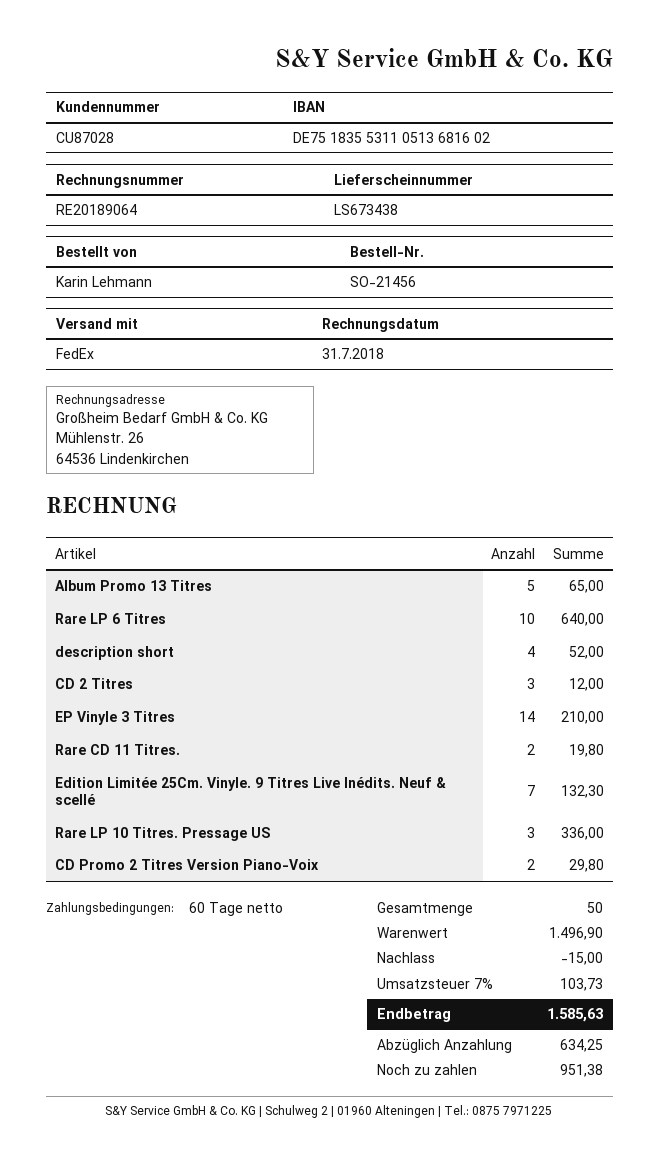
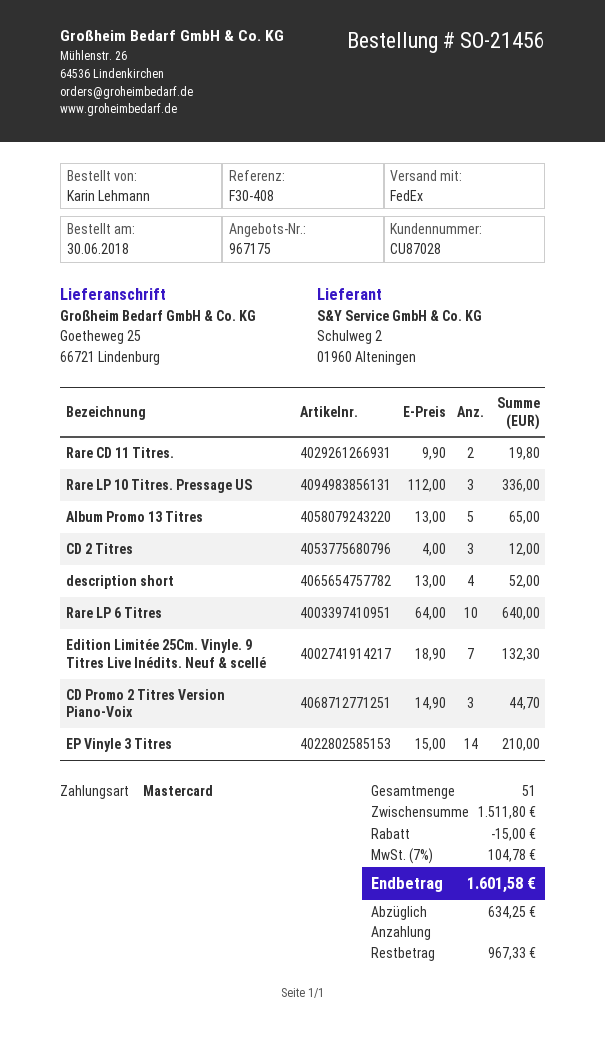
CD Promo 2 Titres Version Piano-Voix: 2 for 29.80 -> 3 for 44.70
total quantity: 50 -> 51
subtotal: 1496.90 -> 1511.80
tax: 7% = 103.73 -> 7% = 104.78
total: 1585.63 -> 1601.58
balance: 951.38 -> 967.33

